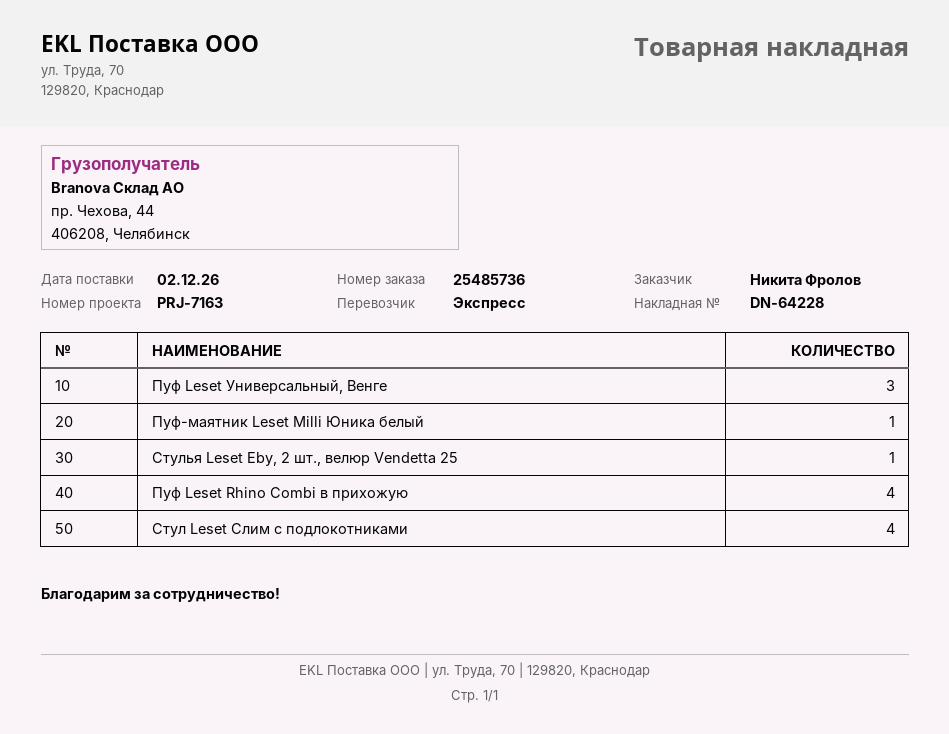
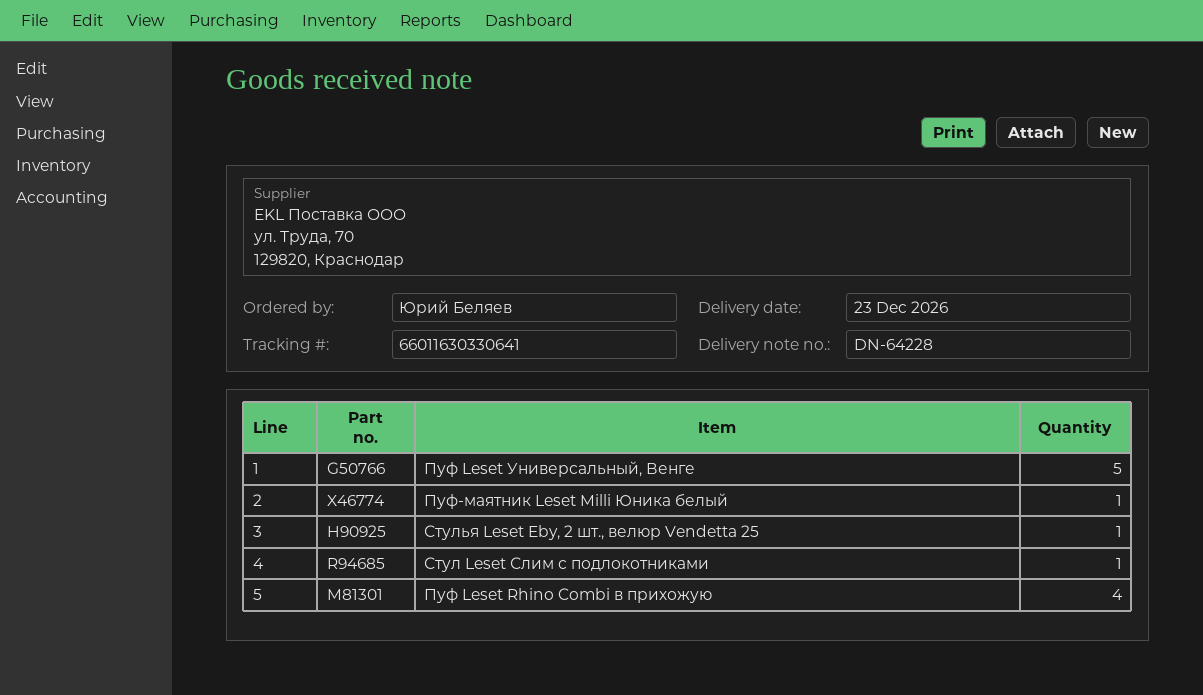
delivery date: 2026-12-02 -> 2026-12-23
ordered by: Никита Фролов -> Юрий Беляев
Пуф Leset Универсальный, Венге: 3 -> 5
Стул Leset Слим с подлокотниками: 4 -> 1

